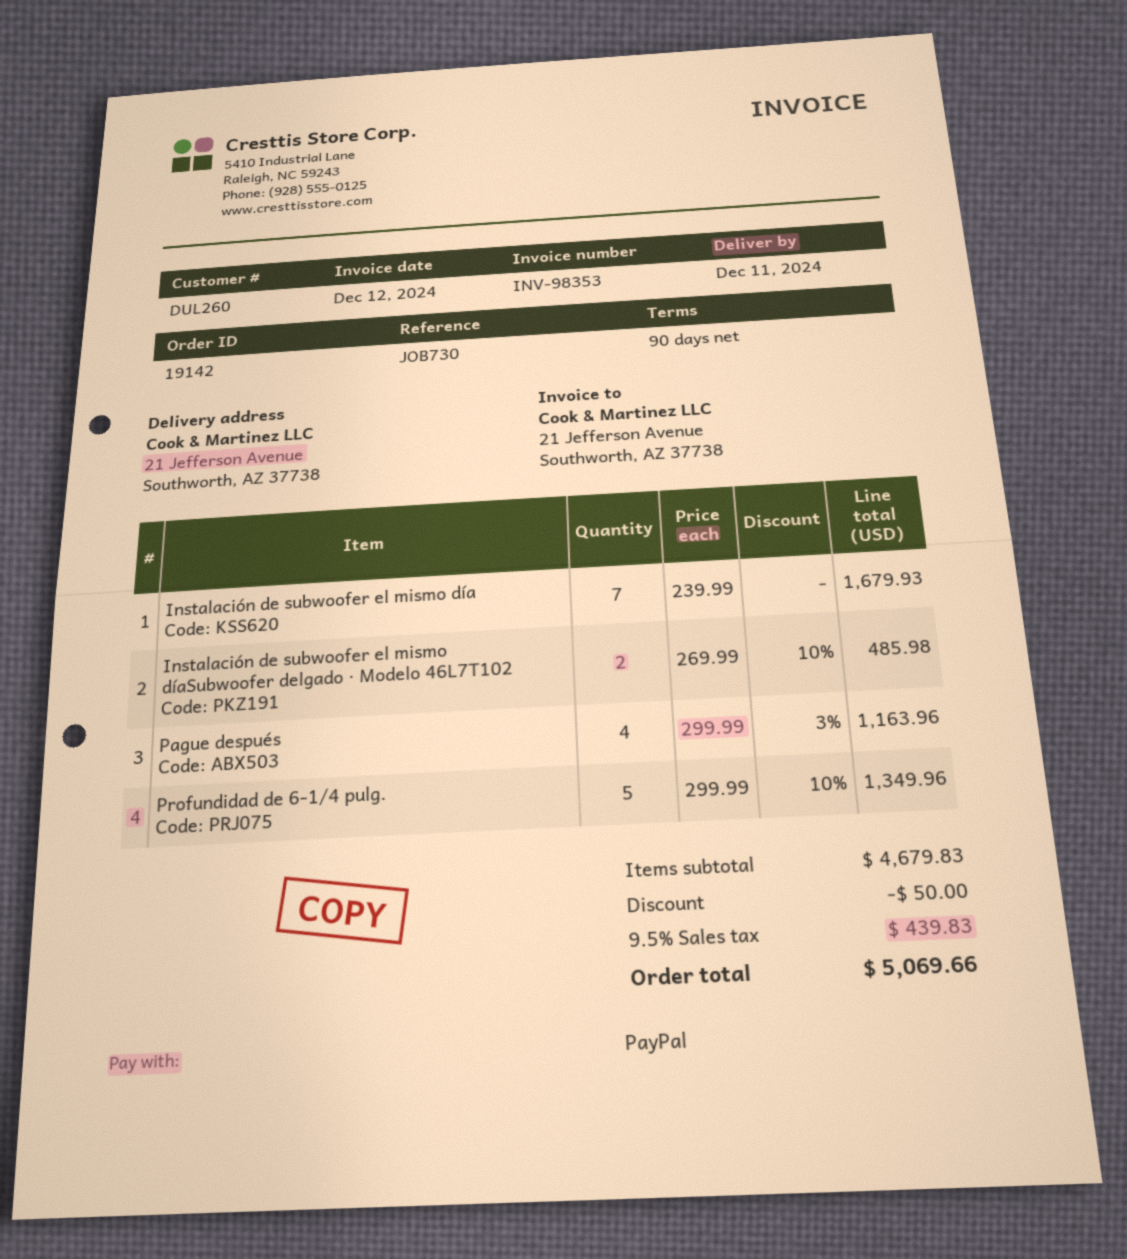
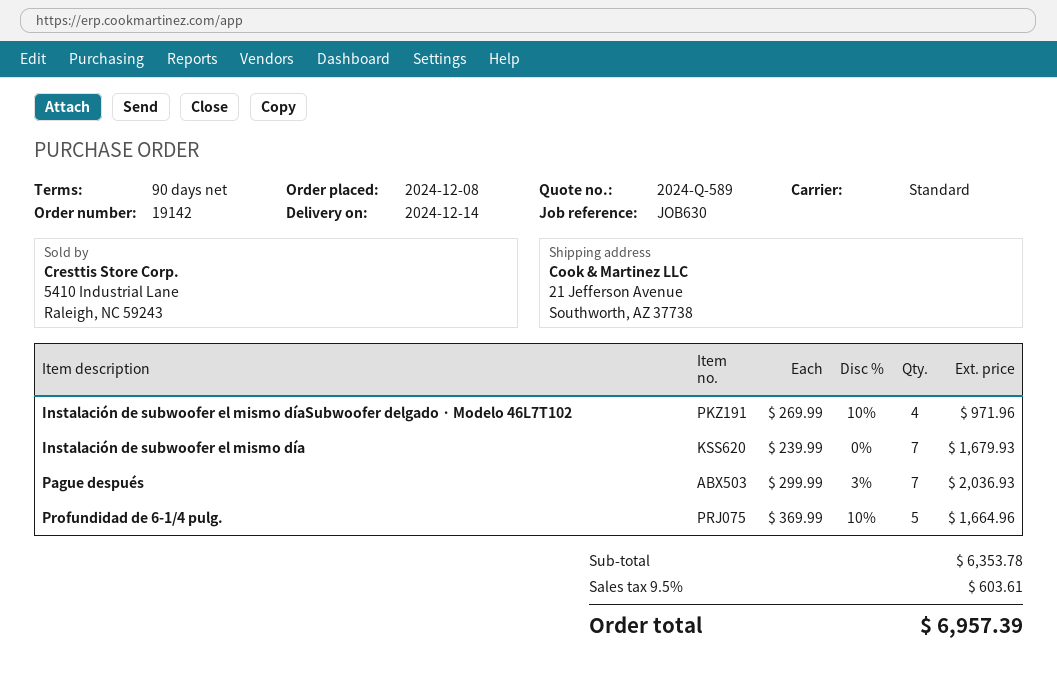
delivery date: 2024-12-11 -> 2024-12-14
reference: JOB730 -> JOB630
Instalación de subwoofer el mismo díaSubwoofer delgado · Modelo 46L7T102: 2 x 269.99 - 10% = 485.98 -> 4 x 269.99 - 10% = 971.96
Pague después: 4 x 299.99 - 3% = 1163.96 -> 7 x 299.99 - 3% = 2036.93
Profundidad de 6-1/4 pulg.: 5 x 299.99 - 10% = 1349.96 -> 5 x 369.99 - 10% = 1664.96
subtotal: 4679.83 -> 6353.78
discount: 50.00 -> none
tax: 9.5% = 439.83 -> 9.5% = 603.61
total: 5069.66 -> 6957.39

